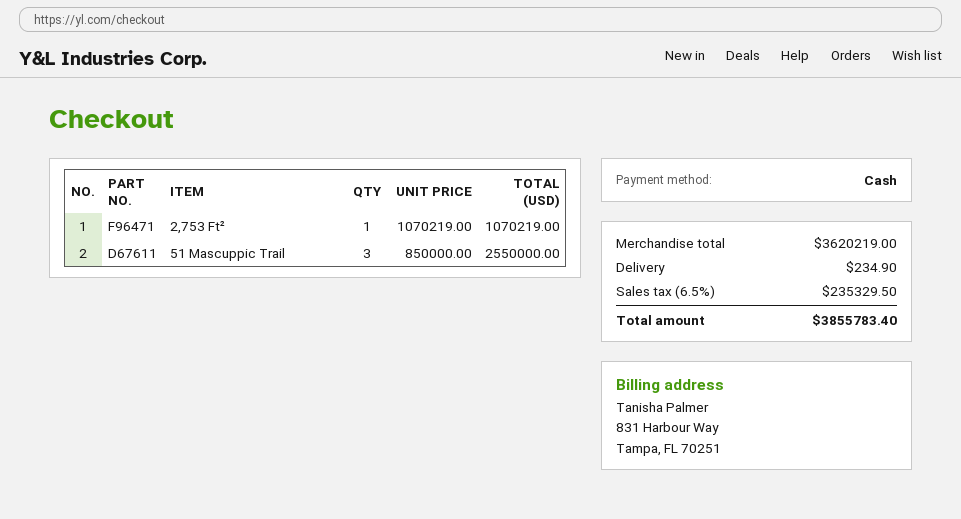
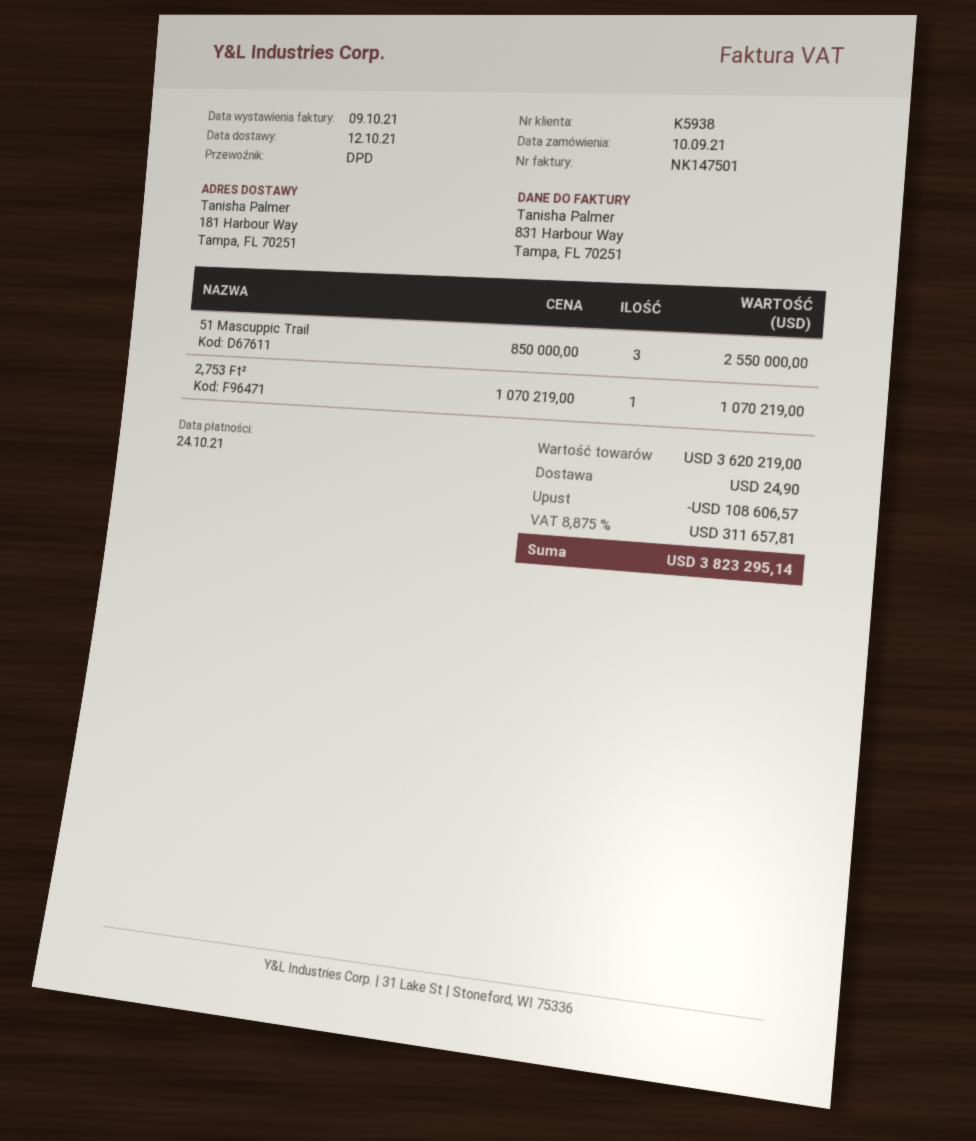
discount: none -> 108606.57
shipping: 234.90 -> 24.90
tax: 6.5% = 235329.50 -> 8.875% = 311657.81
total: 3855783.40 -> 3823295.14

